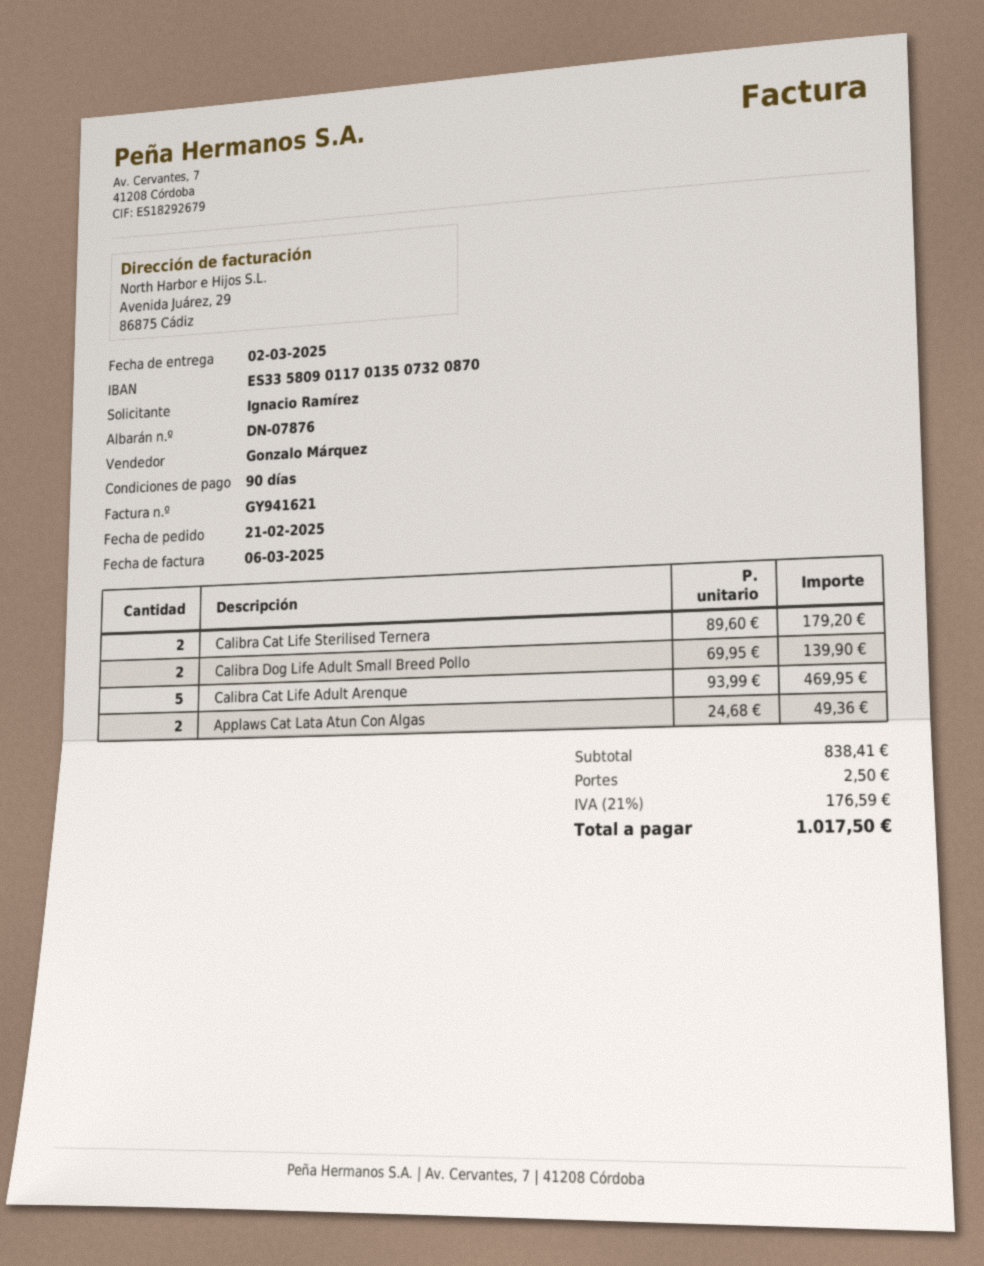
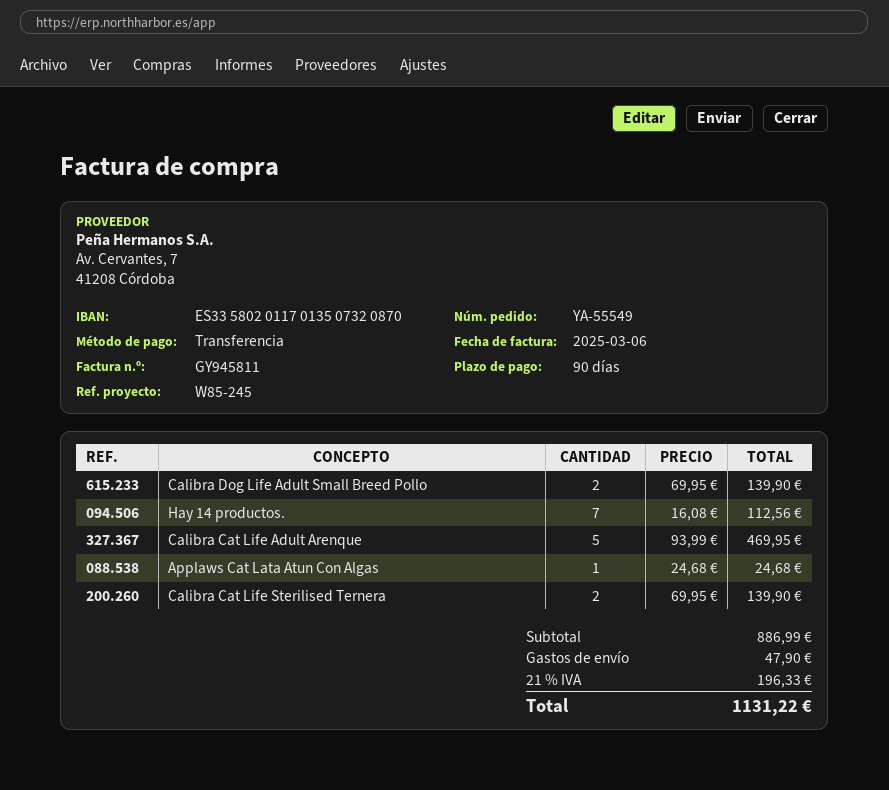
invoice number: GY941621 -> GY945811
bank account: ES3358090117013507320870 -> ES3358020117013507320870
Calibra Cat Life Sterilised Ternera: 2 x 89.60 = 179.20 -> 2 x 69.95 = 139.90
Applaws Cat Lata Atun Con Algas: 2 x 24.68 = 49.36 -> 1 x 24.68 = 24.68
Hay 14 productos.: none -> 7 x 16.08 = 112.56
subtotal: 838.41 -> 886.99
shipping: 2.50 -> 47.90
tax: 21% = 176.59 -> 21% = 196.33
total: 1017.50 -> 1131.22

